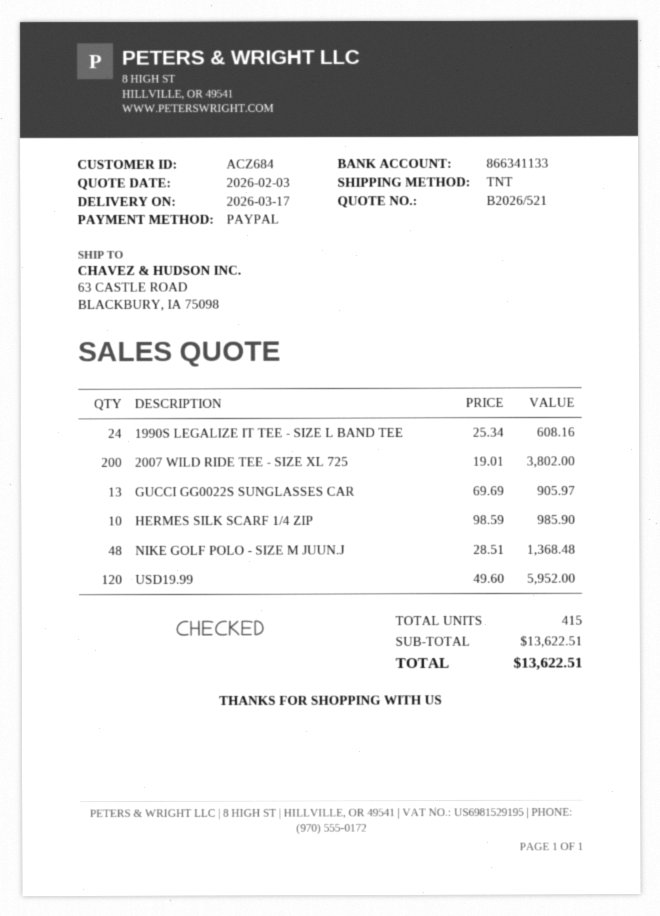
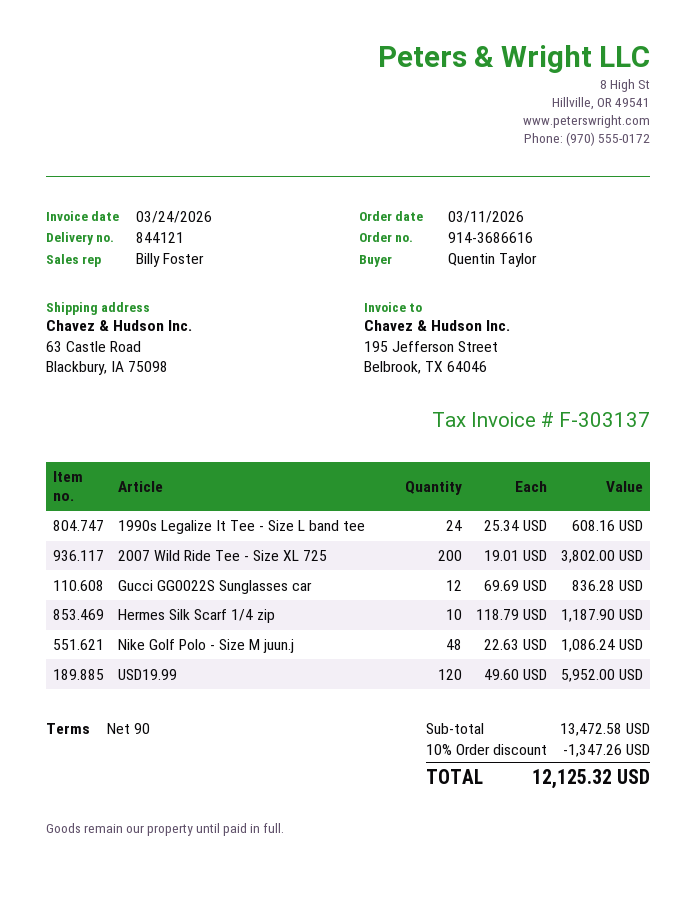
GUCCI GG0022S SUNGLASSES CAR: 13 x 69.69 = 905.97 -> 12 x 69.69 = 836.28
HERMES SILK SCARF 1/4 ZIP: 10 x 98.59 = 985.90 -> 10 x 118.79 = 1187.90
NIKE GOLF POLO - SIZE M JUUN.J: 48 x 28.51 = 1368.48 -> 48 x 22.63 = 1086.24
subtotal: 13622.51 -> 13472.58
discount: none -> 10% = 1347.26
total: 13622.51 -> 12125.32

